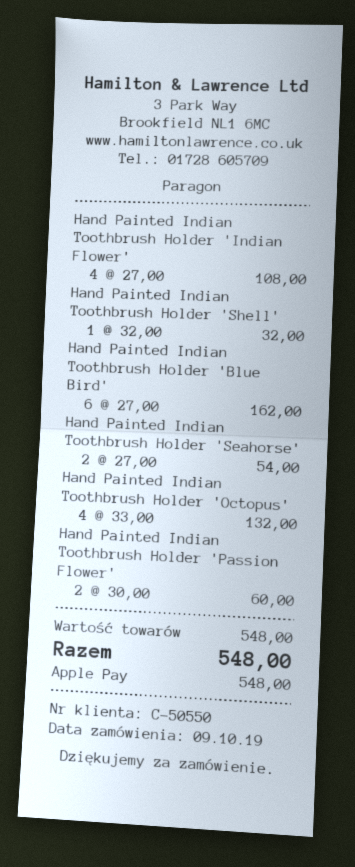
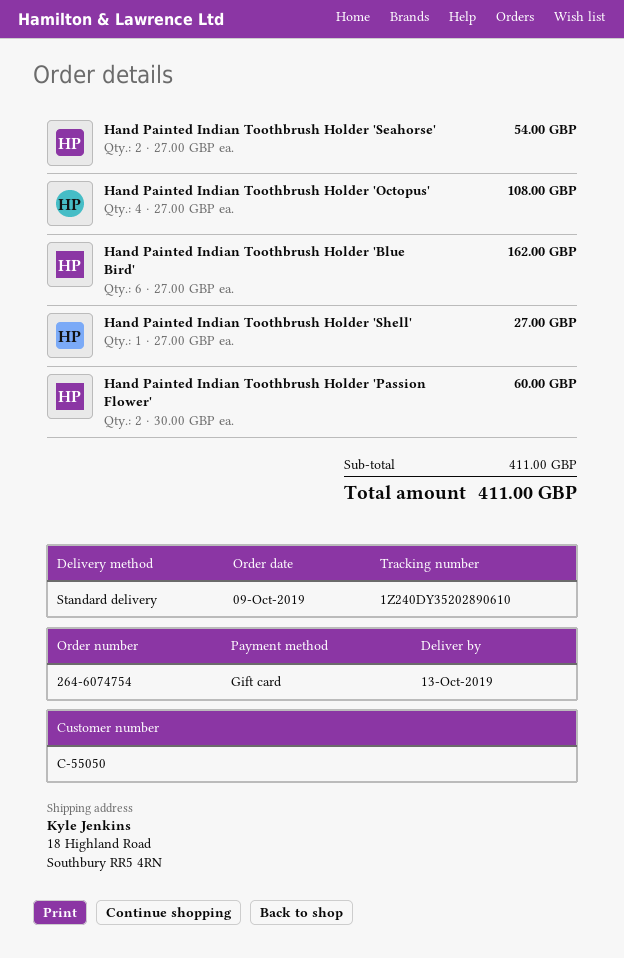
customer number: C-50550 -> C-55050
payment method: Apple Pay -> gift card
Hand Painted Indian Toothbrush Holder 'Indian Flower': 4 x 27.00 = 108.00 -> none
Hand Painted Indian Toothbrush Holder 'Shell': 1 x 32.00 = 32.00 -> 1 x 27.00 = 27.00
Hand Painted Indian Toothbrush Holder 'Octopus': 4 x 33.00 = 132.00 -> 4 x 27.00 = 108.00
subtotal: 548.00 -> 411.00
total: 548.00 -> 411.00

